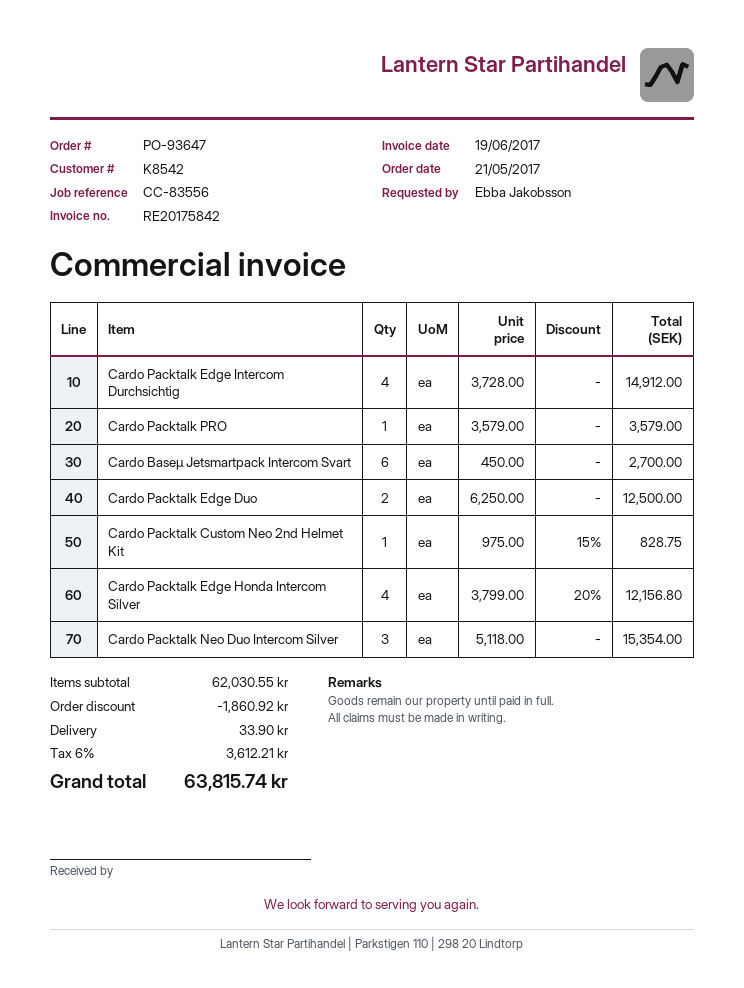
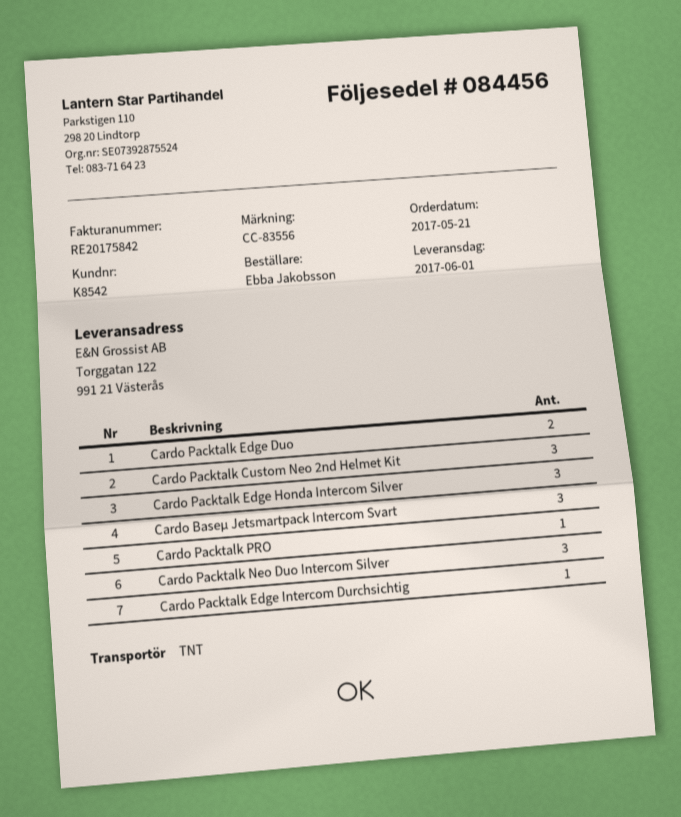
Cardo Packtalk Edge Intercom Durchsichtig: 4 -> 1
Cardo Baseµ Jetsmartpack Intercom Svart: 6 -> 3
Cardo Packtalk Custom Neo 2nd Helmet Kit: 1 -> 3
Cardo Packtalk Edge Honda Intercom Silver: 4 -> 3

